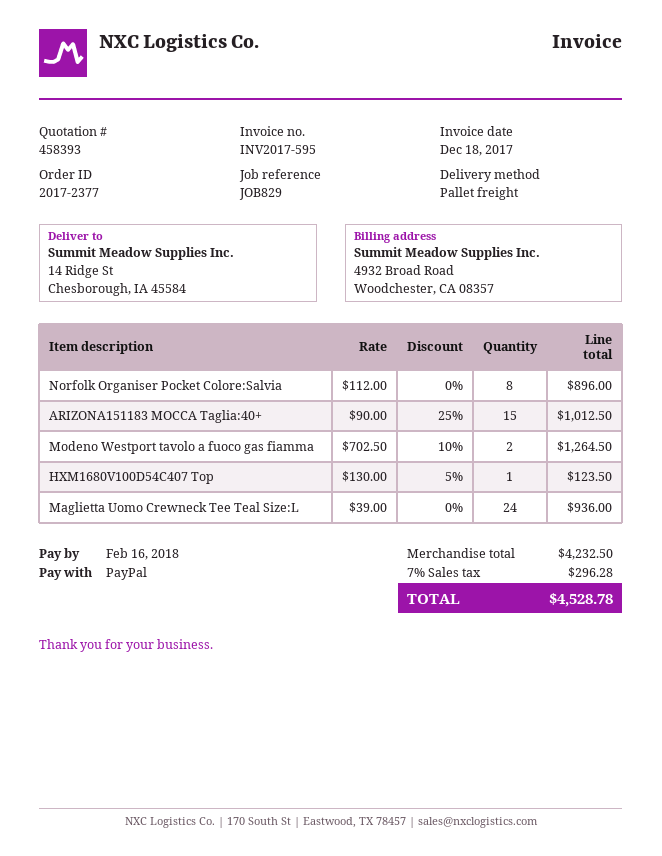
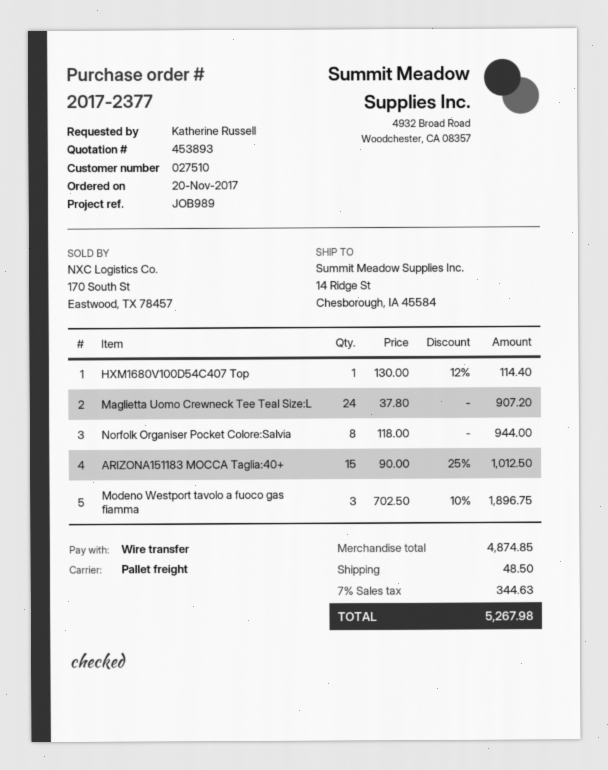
quote number: 458393 -> 453893
reference: JOB829 -> JOB989
payment method: PayPal -> bank transfer
Norfolk Organiser Pocket Colore:Salvia: 8 x 112.00 = 896.00 -> 8 x 118.00 = 944.00
Modeno Westport tavolo a fuoco gas fiamma: 2 x 702.50 - 10% = 1264.50 -> 3 x 702.50 - 10% = 1896.75
HXM1680V100D54C407 Top: 1 x 130.00 - 5% = 123.50 -> 1 x 130.00 - 12% = 114.40
Maglietta Uomo Crewneck Tee Teal Size:L: 24 x 39.00 = 936.00 -> 24 x 37.80 = 907.20
subtotal: 4232.50 -> 4874.85
shipping: none -> 48.50
tax: 7% = 296.28 -> 7% = 344.63
total: 4528.78 -> 5267.98

